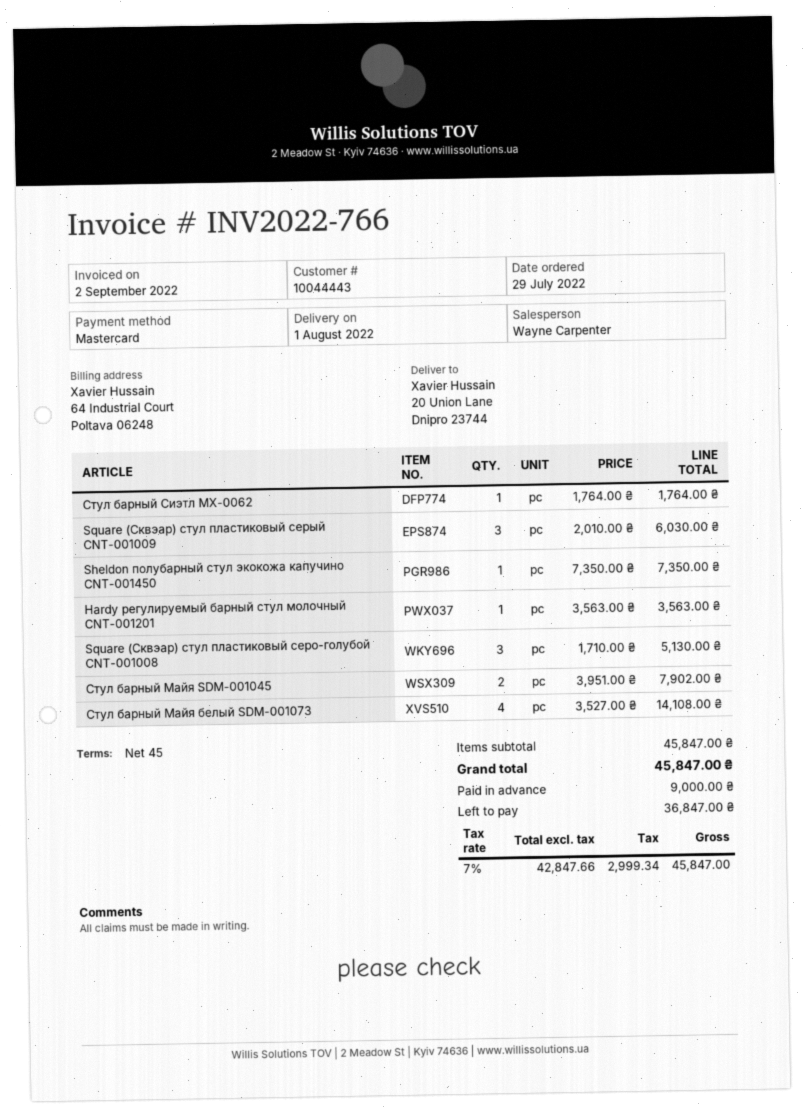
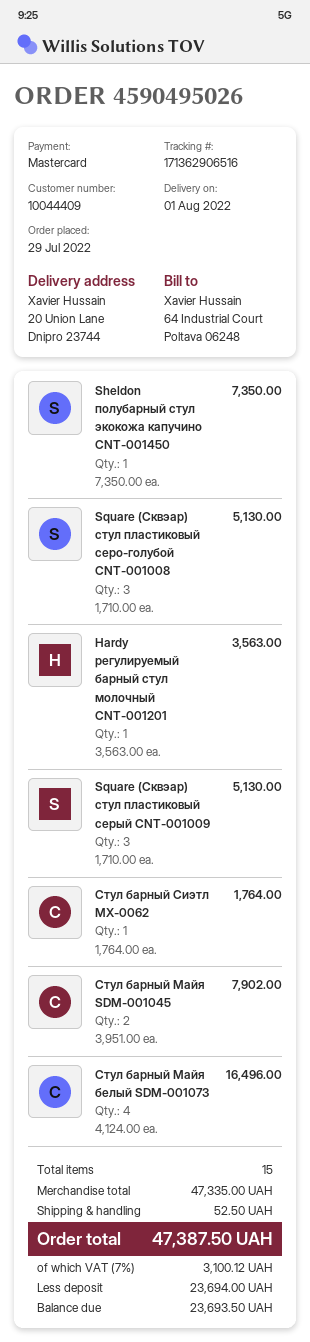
customer number: 10044443 -> 10044409
Square (Сквэар) стул пластиковый серый CNT-001009: 3 x 2010.00 = 6030.00 -> 3 x 1710.00 = 5130.00
Стул барный Майя белый SDM-001073: 4 x 3527.00 = 14108.00 -> 4 x 4124.00 = 16496.00
subtotal: 45847.00 -> 47335.00
shipping: none -> 52.50
tax: 7% = 2999.34 -> 7% = 3100.12
total: 45847.00 -> 47387.50
deposit: 9000.00 -> 23694.00
balance: 36847.00 -> 23693.50

